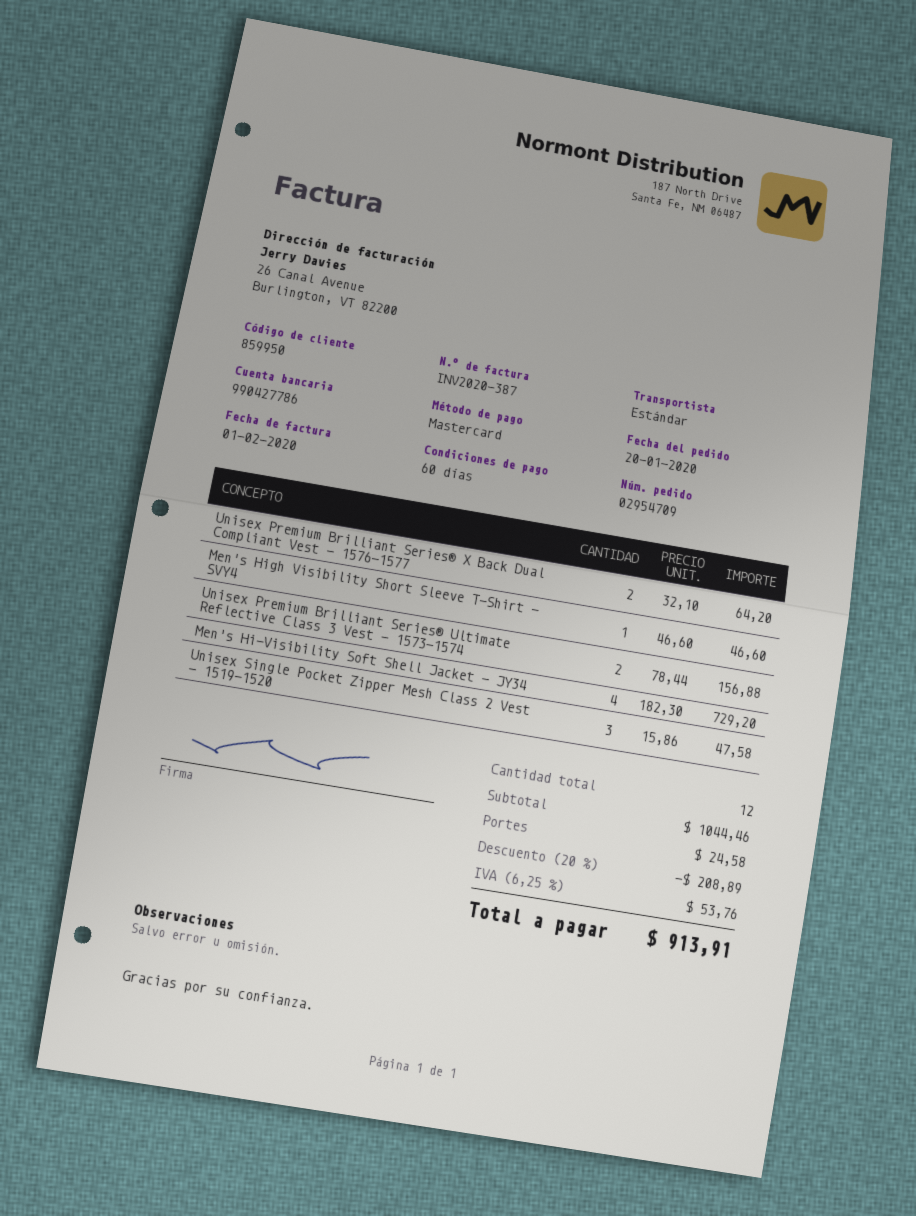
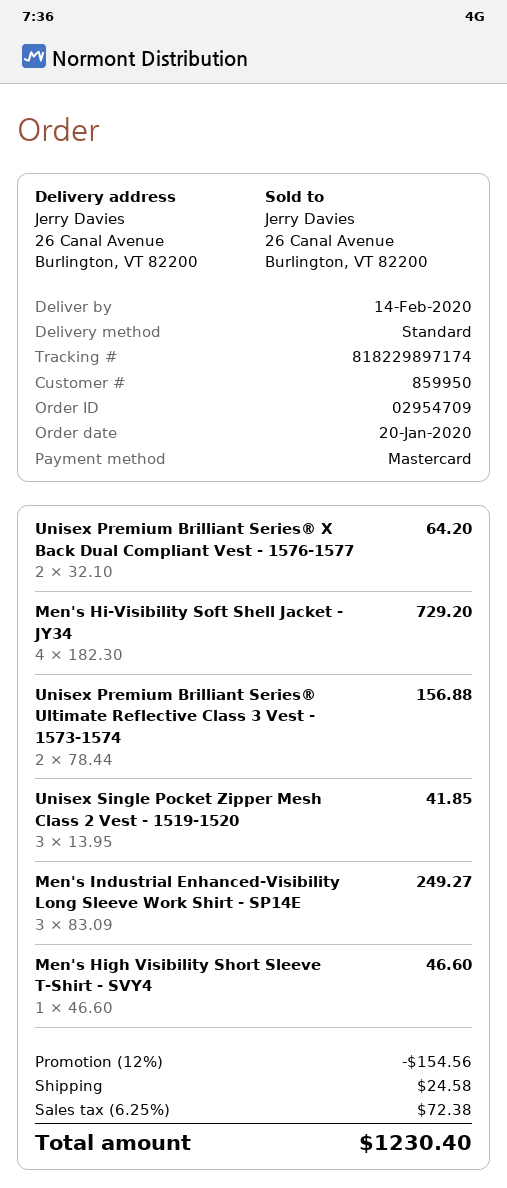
Unisex Single Pocket Zipper Mesh Class 2 Vest - 1519-1520: 3 x 15.86 = 47.58 -> 3 x 13.95 = 41.85
Men's Industrial Enhanced-Visibility Long Sleeve Work Shirt - SP14E: none -> 3 x 83.09 = 249.27
discount: 20% = 208.89 -> 12% = 154.56
tax: 6.25% = 53.76 -> 6.25% = 72.38
total: 913.91 -> 1230.40

